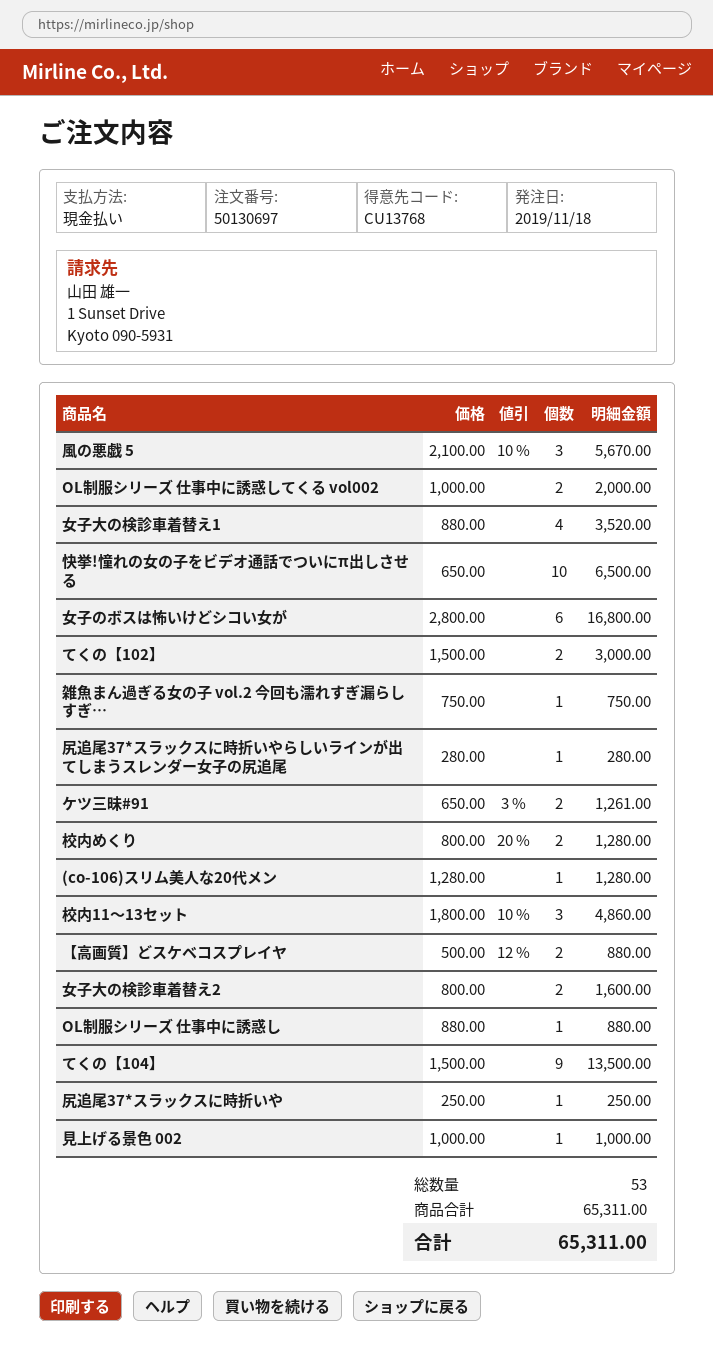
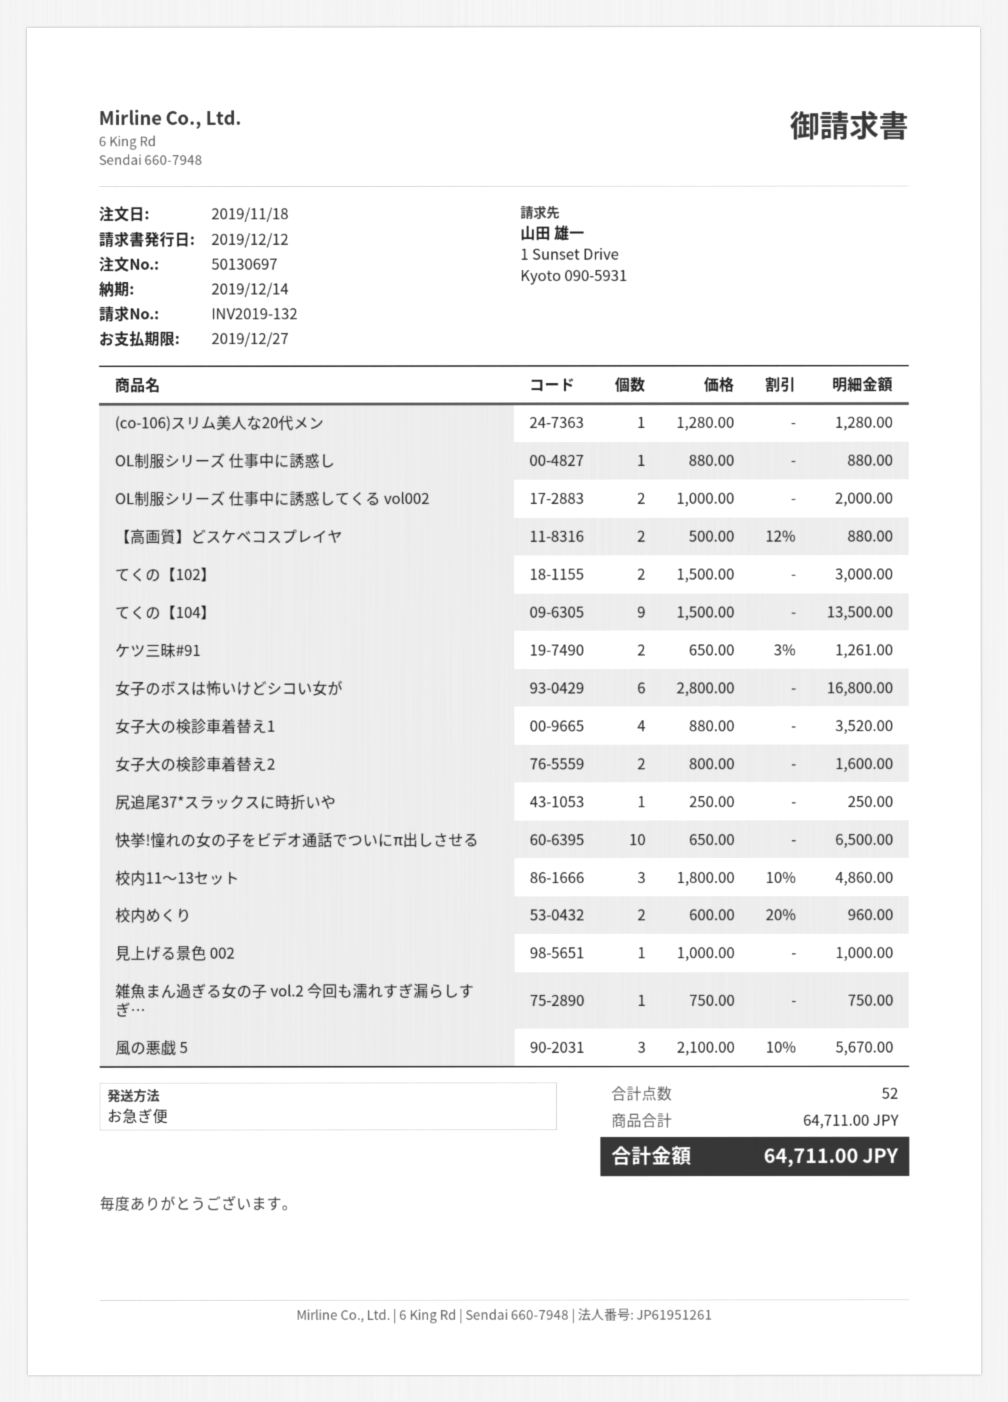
尻追尾37*スラックスに時折いやらしいラインが出てしまうスレンダー女子の尻追尾: 1 x 280.00 = 280.00 -> none
校内めくり: 2 x 800.00 - 20% = 1280.00 -> 2 x 600.00 - 20% = 960.00
total quantity: 53 -> 52
subtotal: 65311.00 -> 64711.00
total: 65311.00 -> 64711.00

